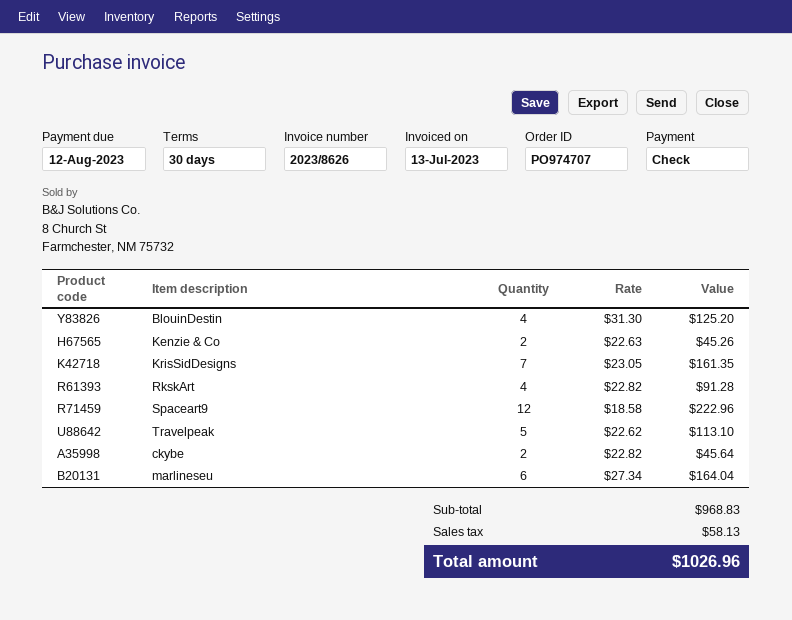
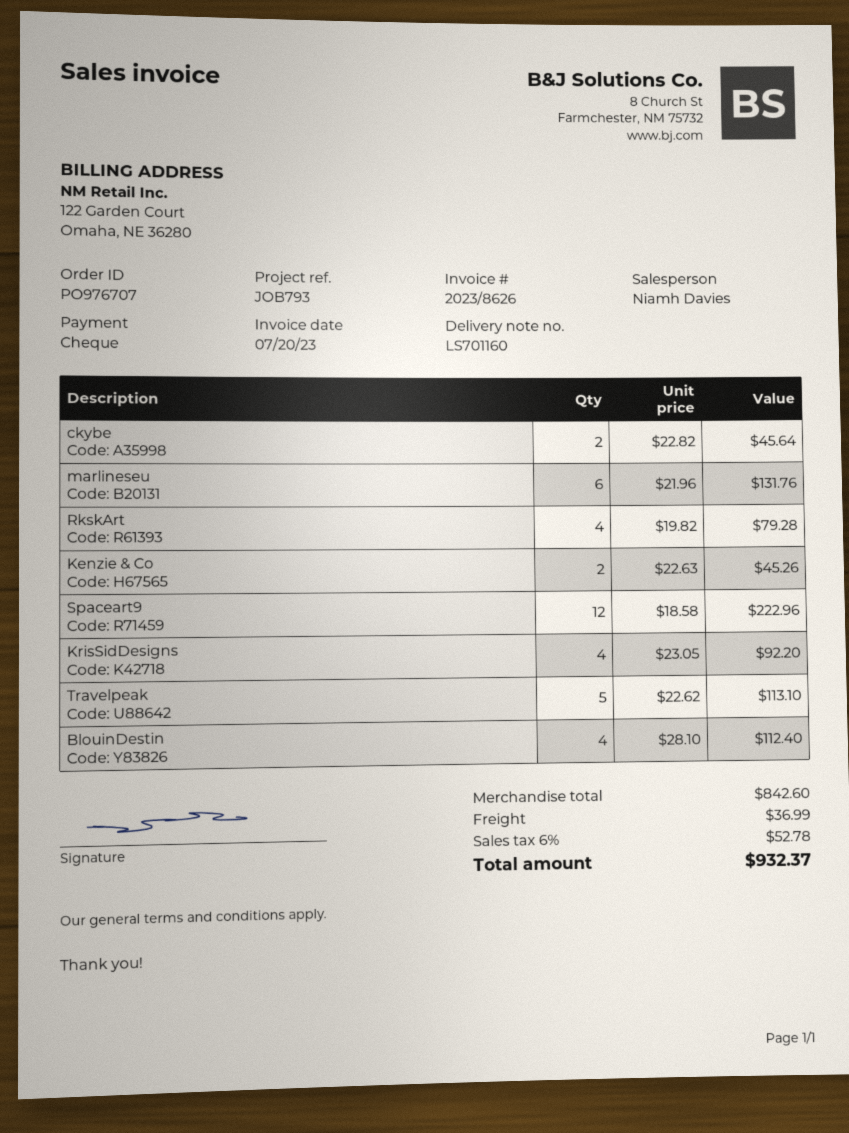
order number: PO974707 -> PO976707
invoice date: 2023-07-13 -> 2023-07-20
BlouinDestin: 4 x 31.30 = 125.20 -> 4 x 28.10 = 112.40
KrisSidDesigns: 7 x 23.05 = 161.35 -> 4 x 23.05 = 92.20
RkskArt: 4 x 22.82 = 91.28 -> 4 x 19.82 = 79.28
marlineseu: 6 x 27.34 = 164.04 -> 6 x 21.96 = 131.76
subtotal: 968.83 -> 842.60
shipping: none -> 36.99
tax: 58.13 -> 52.78
total: 1026.96 -> 932.37

